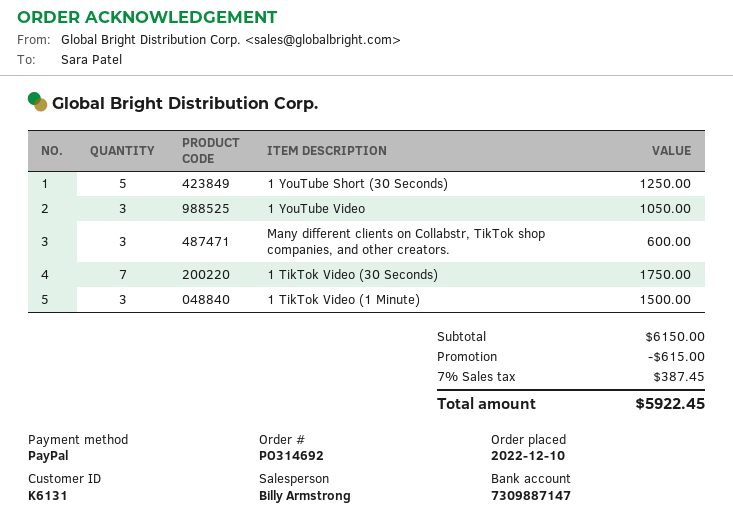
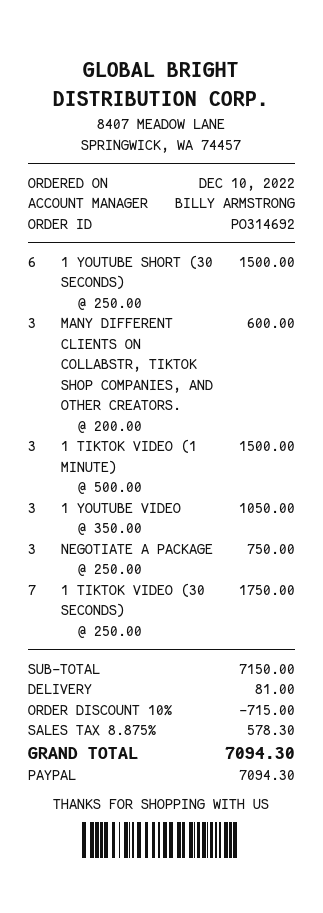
1 YouTube Short (30 Seconds): 5 for 1250.00 -> 6 for 1500.00
NEGOTIATE A PACKAGE: none -> 3 for 750.00
subtotal: 6150.00 -> 7150.00
discount: 615.00 -> 715.00
shipping: none -> 81.00
tax: 7% = 387.45 -> 8.875% = 578.30
total: 5922.45 -> 7094.30

